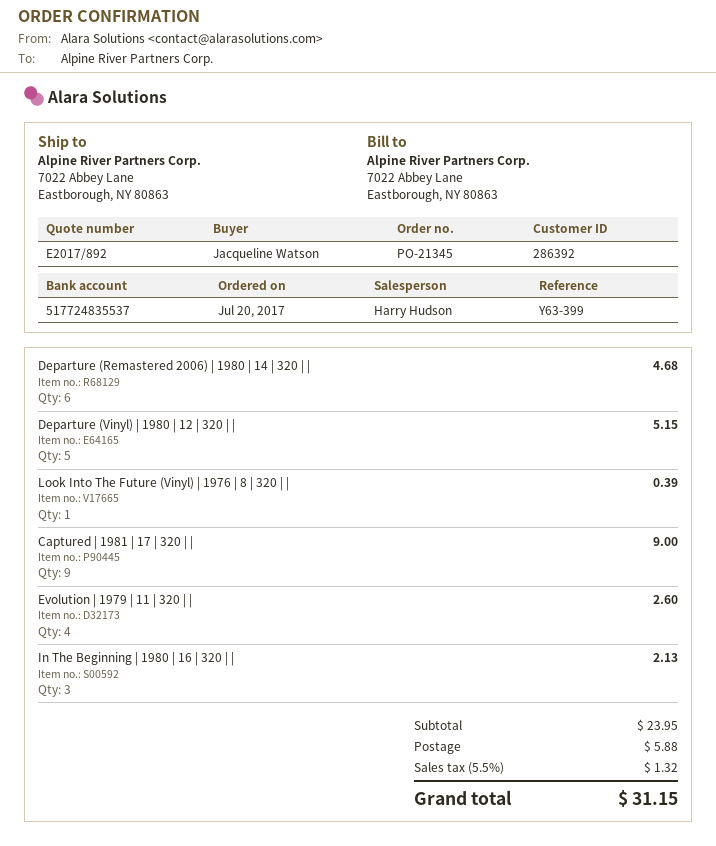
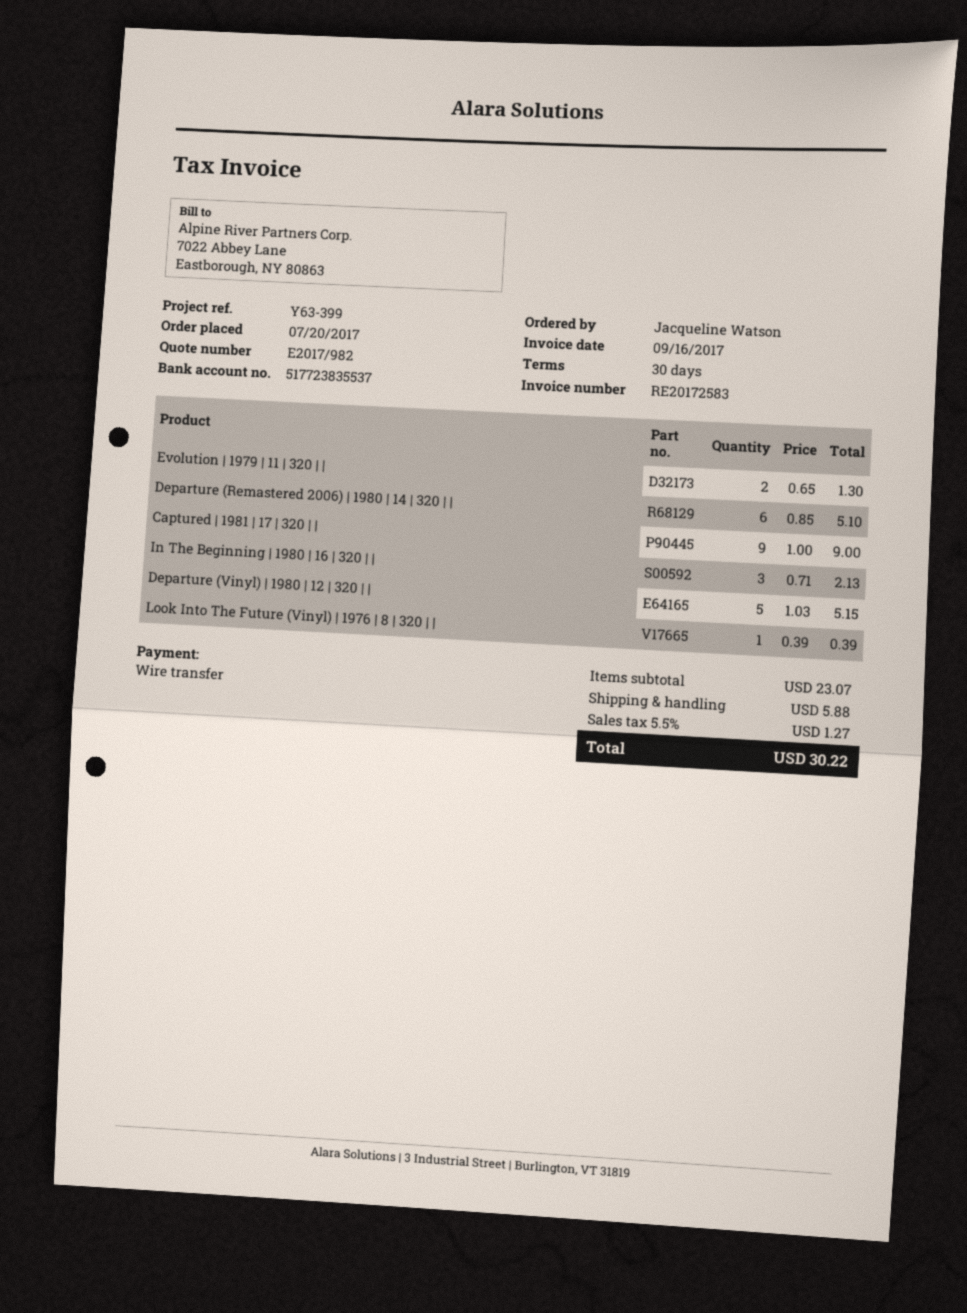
quote number: E2017/892 -> E2017/982
bank account: 517724835537 -> 517723835537
Departure (Remastered 2006) | 1980 | 14 | 320 | |: 6 for 4.68 -> 6 for 5.10
Evolution | 1979 | 11 | 320 | |: 4 for 2.60 -> 2 for 1.30
subtotal: 23.95 -> 23.07
tax: 5.5% = 1.32 -> 5.5% = 1.27
total: 31.15 -> 30.22

